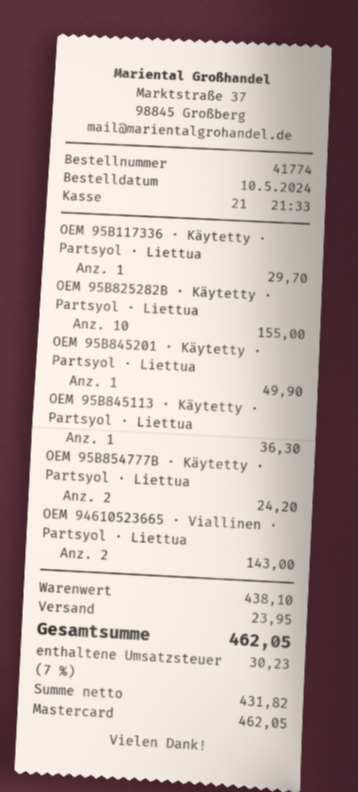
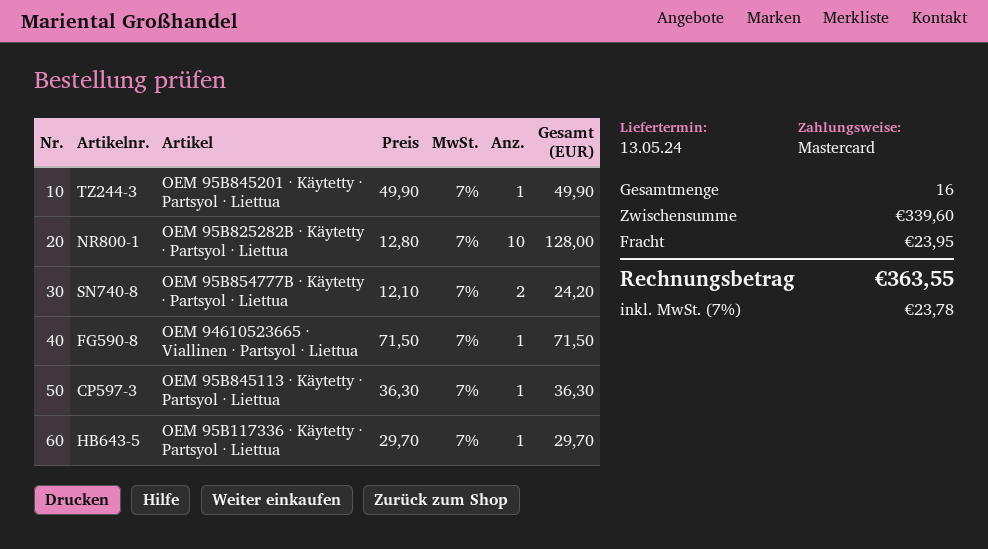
OEM 95B825282B · Käytetty · Partsyol · Liettua: 10 for 155.00 -> 10 for 128.00
OEM 94610523665 · Viallinen · Partsyol · Liettua: 2 for 143.00 -> 1 for 71.50
subtotal: 438.10 -> 339.60
tax: 7% = 30.23 -> 7% = 23.78
total: 462.05 -> 363.55

